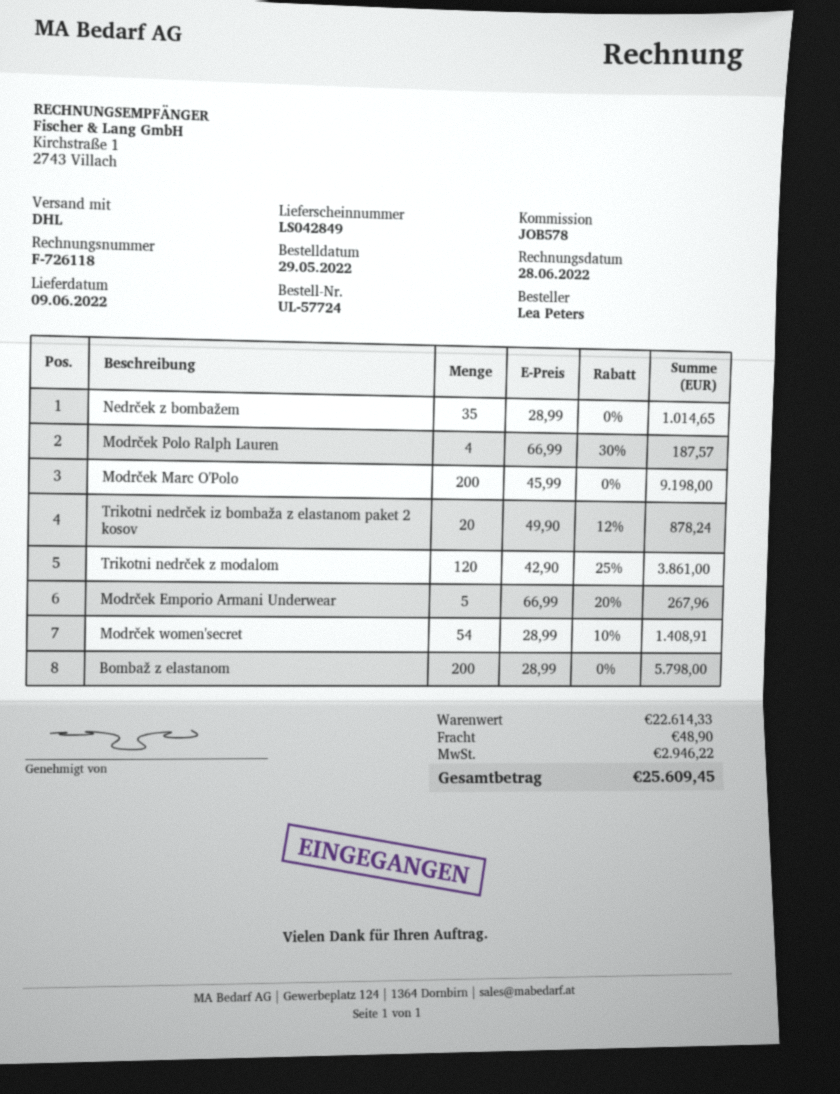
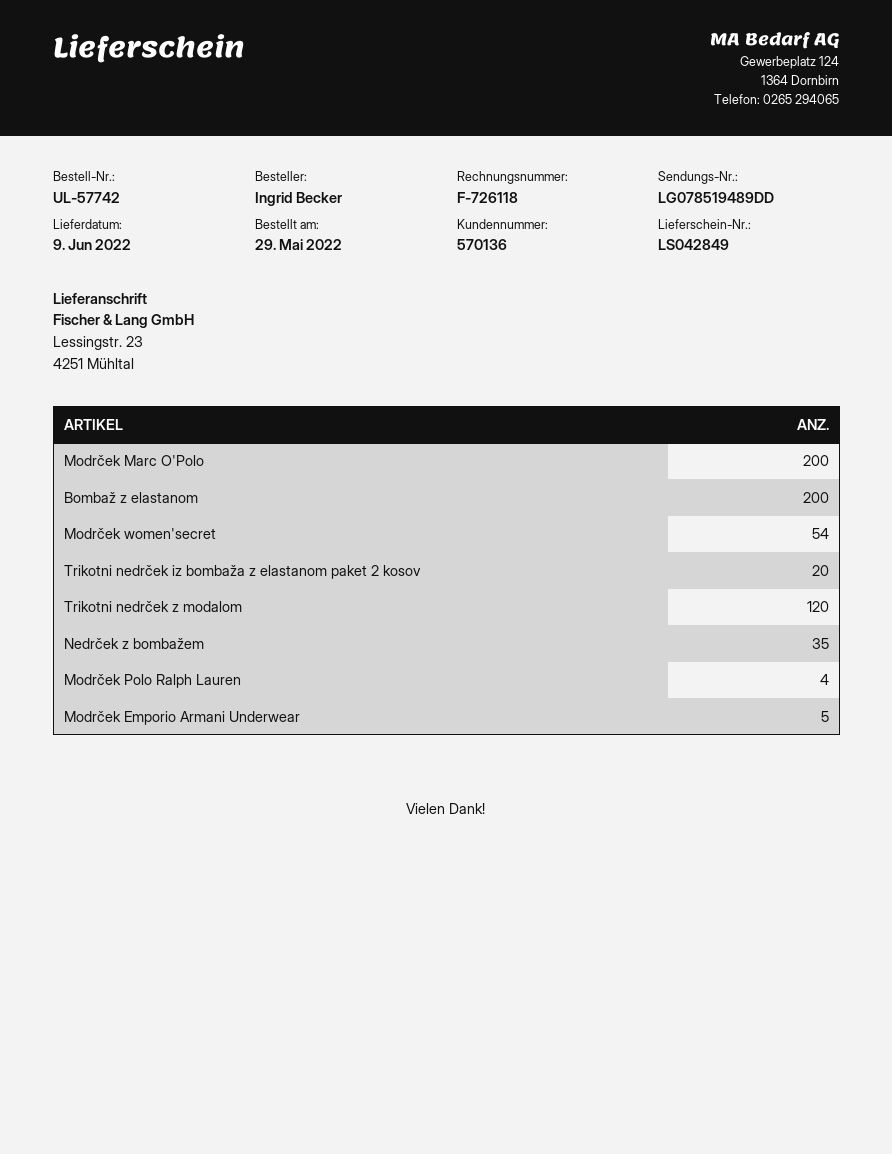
order number: UL-57724 -> UL-57742
ordered by: Lea Peters -> Ingrid Becker

